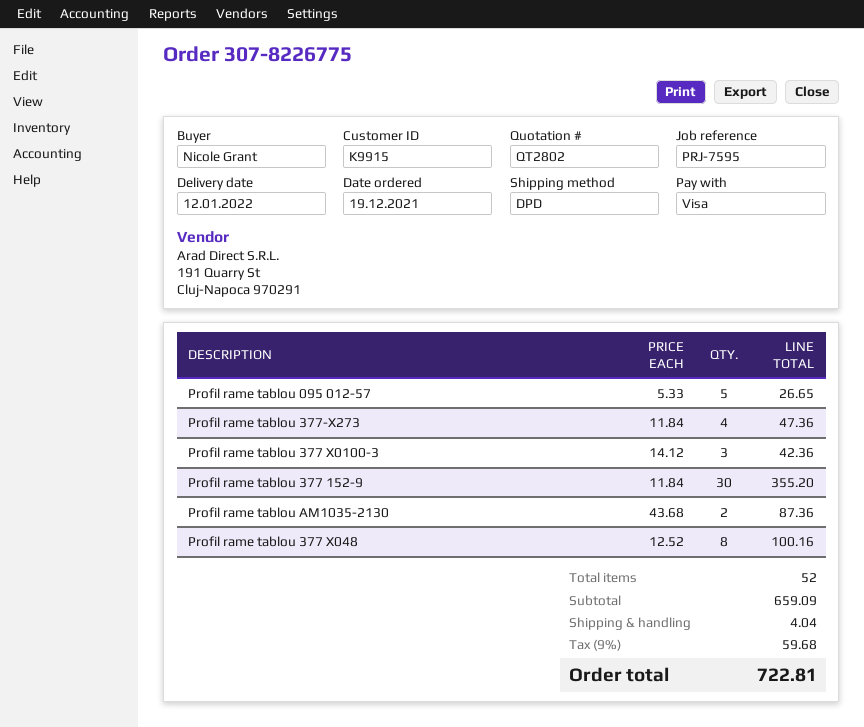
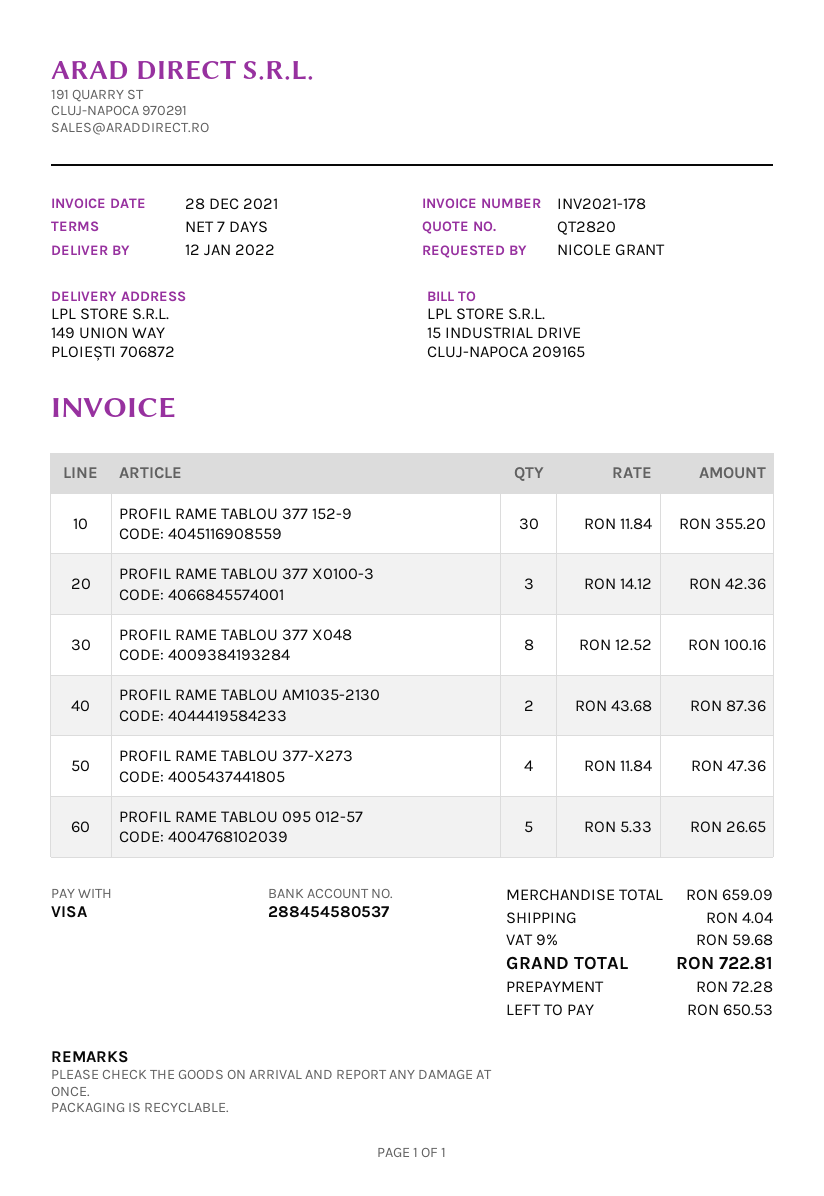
quote number: QT2802 -> QT2820

